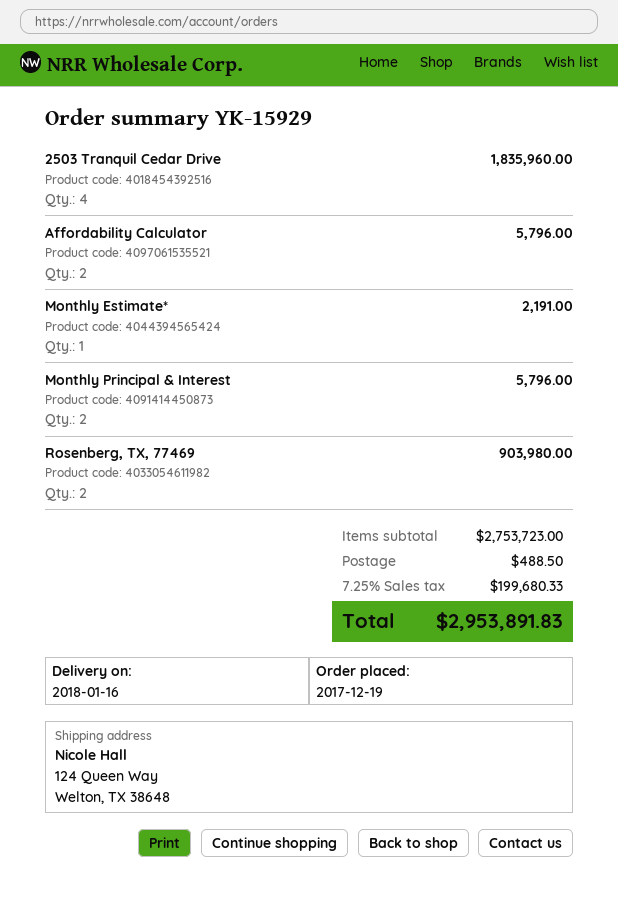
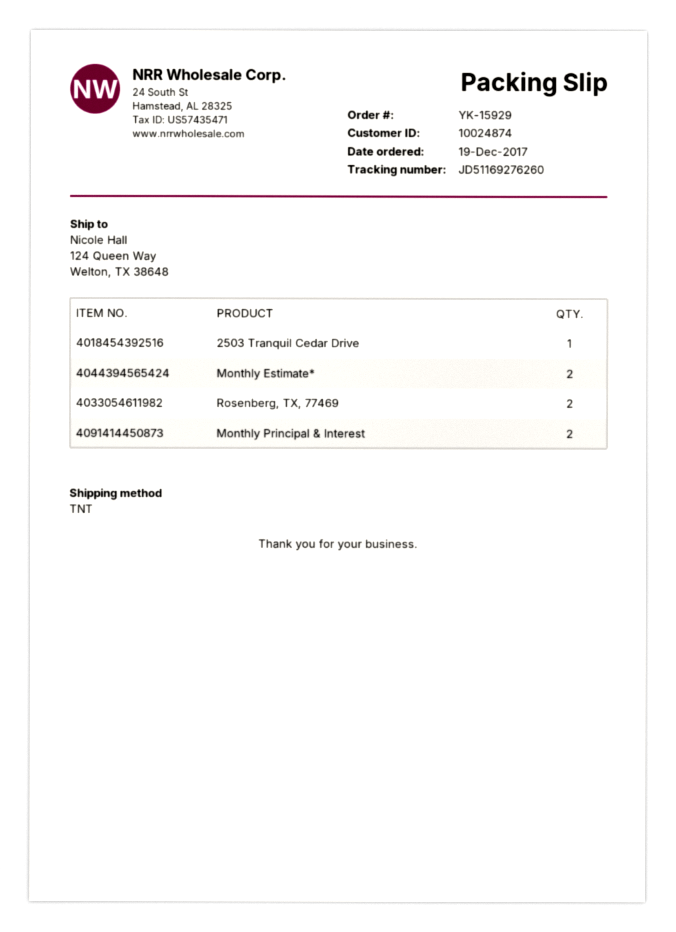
2503 Tranquil Cedar Drive: 4 -> 1
Affordability Calculator: 2 -> none
Monthly Estimate*: 1 -> 2

